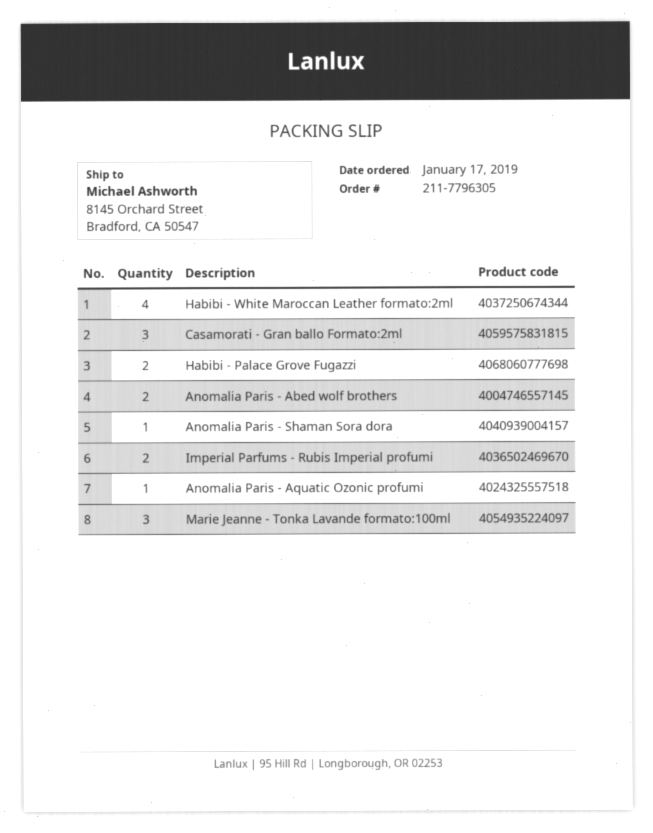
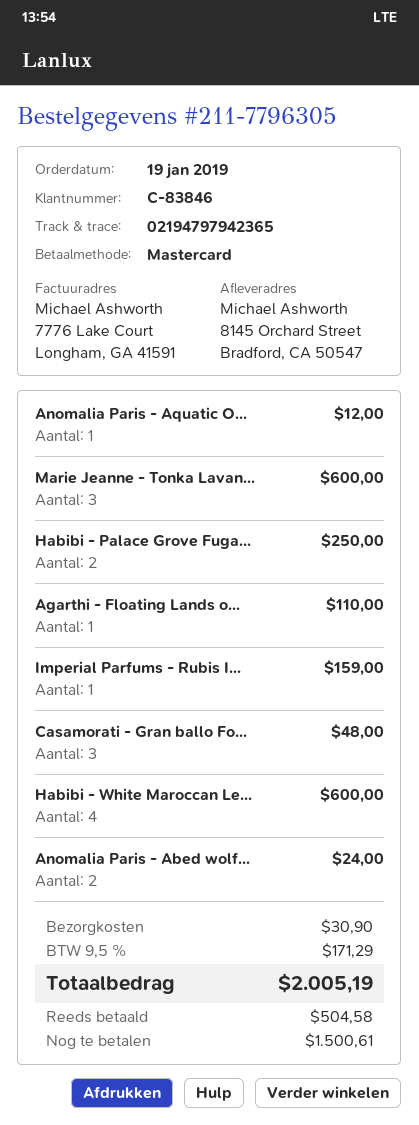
order date: 2019-01-17 -> 2019-01-19
Anomalia Paris - Shaman Sora dora: 1 -> none
Imperial Parfums - Rubis Imperial profumi: 2 -> 1
Agarthi - Floating Lands o...: none -> 1

